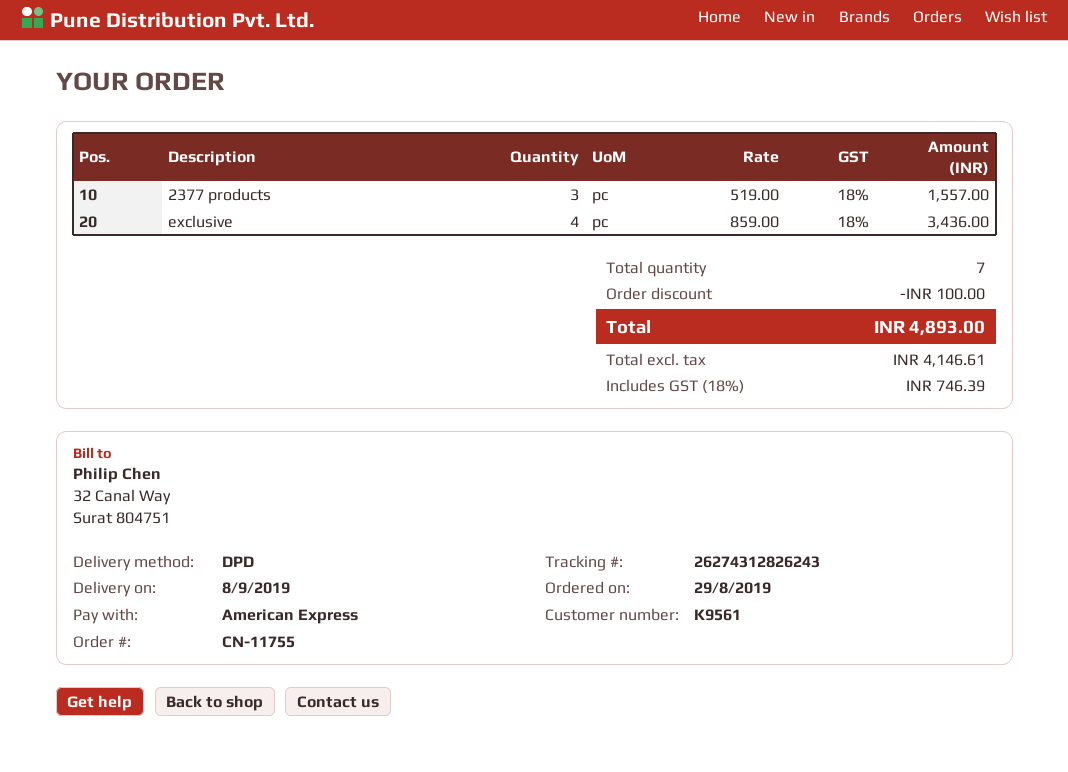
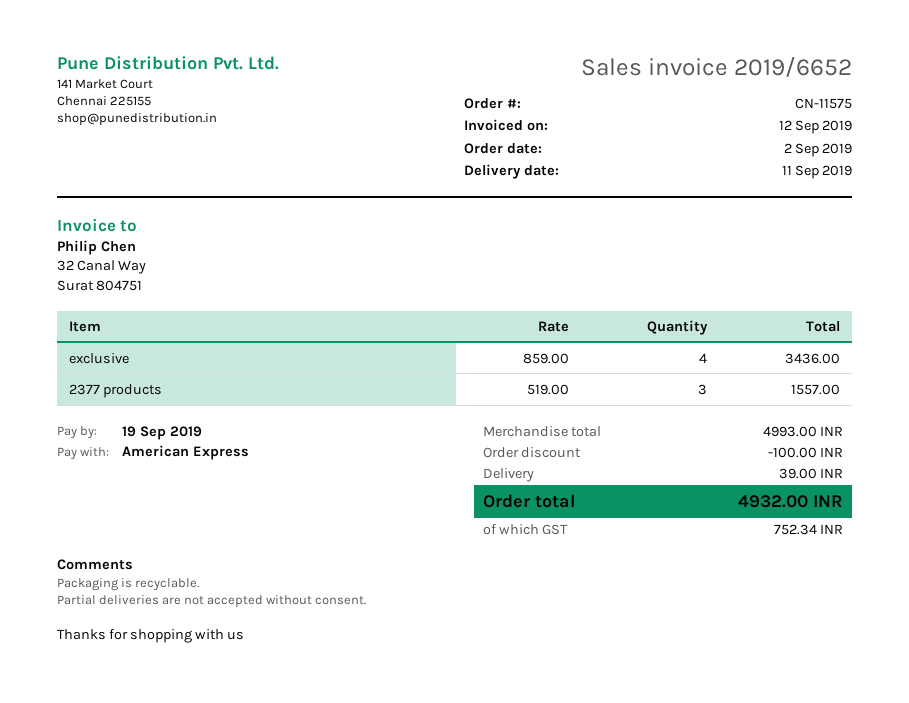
order number: CN-11755 -> CN-11575
order date: 2019-08-29 -> 2019-09-02
delivery date: 2019-09-08 -> 2019-09-11
shipping: none -> 39.00
tax: 746.39 -> 752.34
total: 4893.00 -> 4932.00

